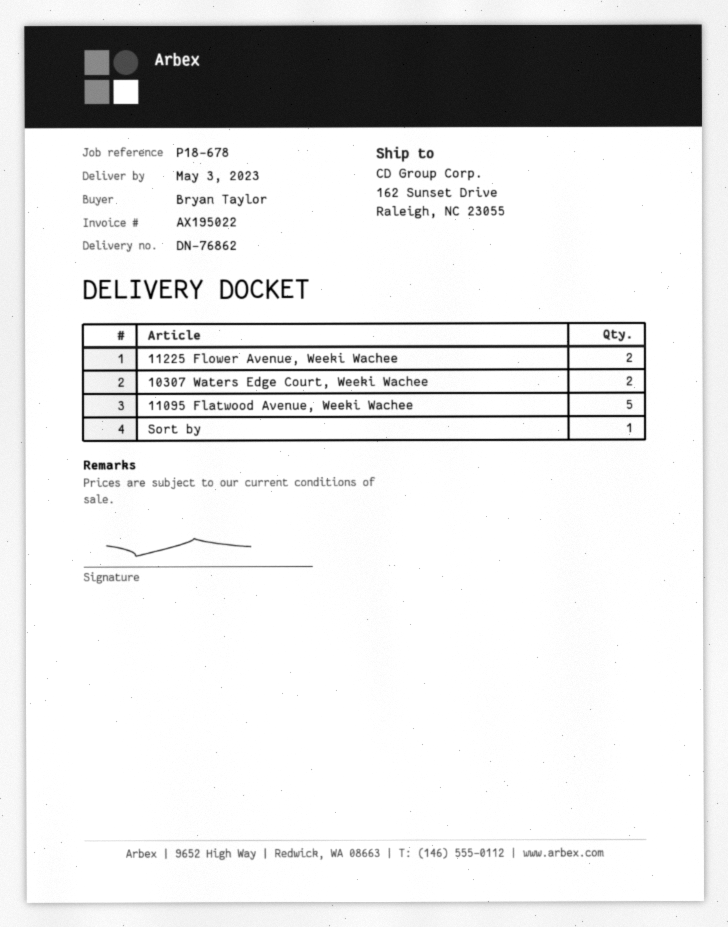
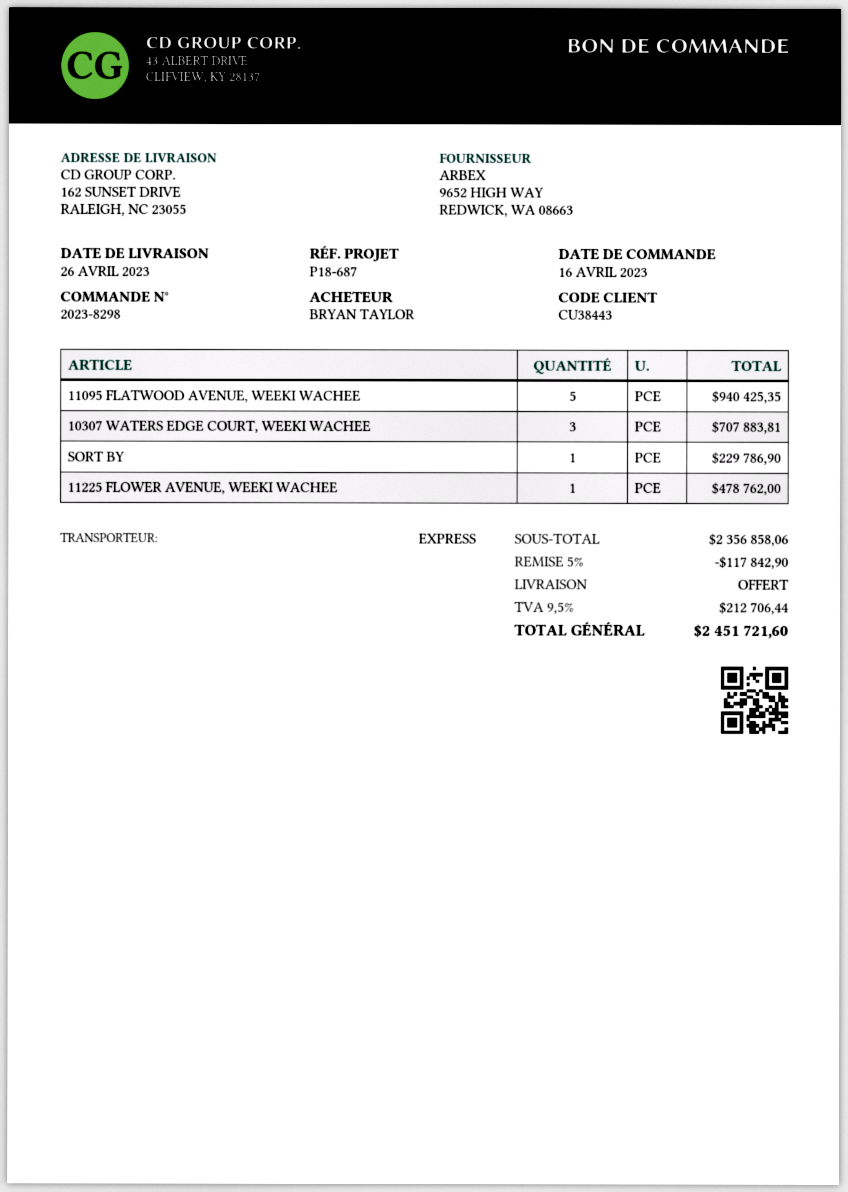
delivery date: 2023-05-03 -> 2023-04-26
reference: P18-678 -> P18-687
11225 Flower Avenue, Weeki Wachee: 2 -> 1
10307 Waters Edge Court, Weeki Wachee: 2 -> 3

